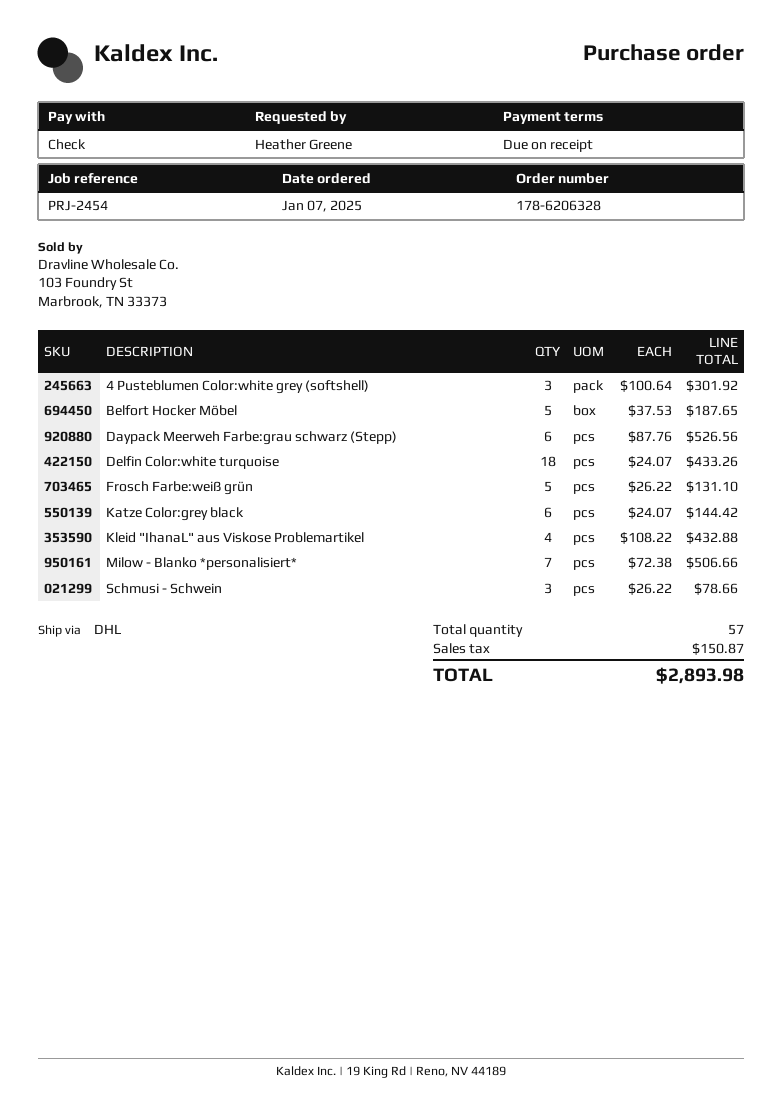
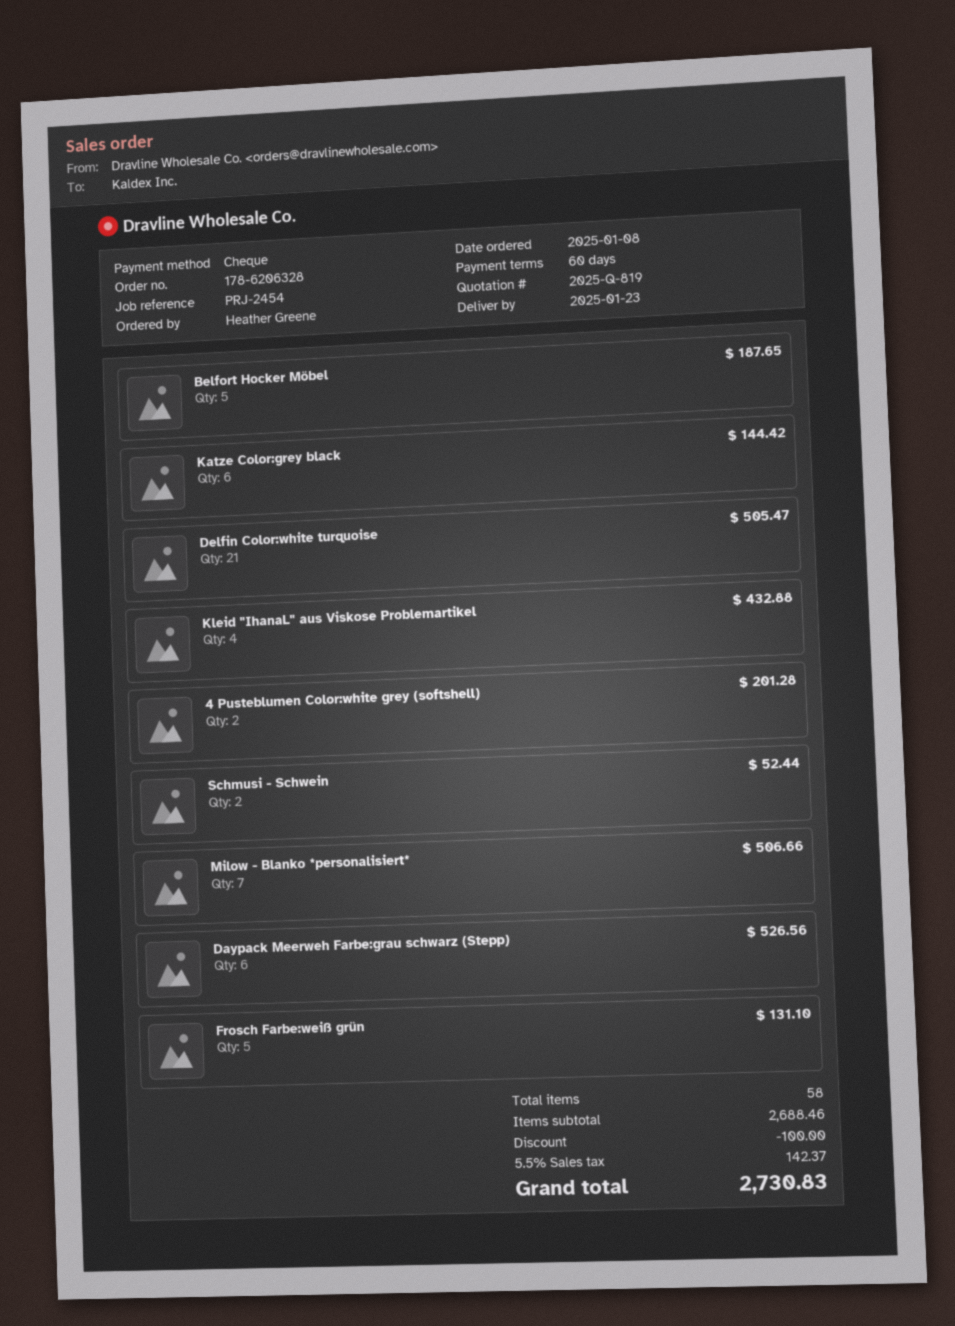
order date: 2025-01-07 -> 2025-01-08
payment terms: on receipt -> 60 days
4 Pusteblumen Color:white grey (softshell): 3 for 301.92 -> 2 for 201.28
Delfin Color:white turquoise: 18 for 433.26 -> 21 for 505.47
Schmusi - Schwein: 3 for 78.66 -> 2 for 52.44
total quantity: 57 -> 58
discount: none -> 100.00
tax: 150.87 -> 142.37
total: 2893.98 -> 2730.83

